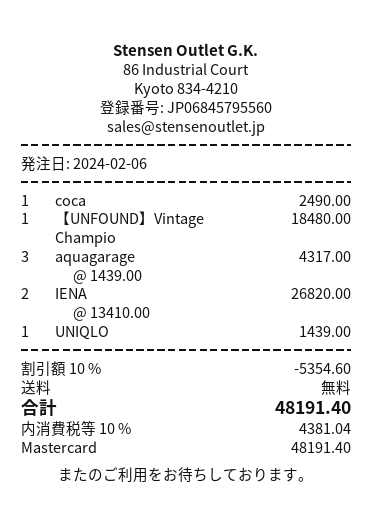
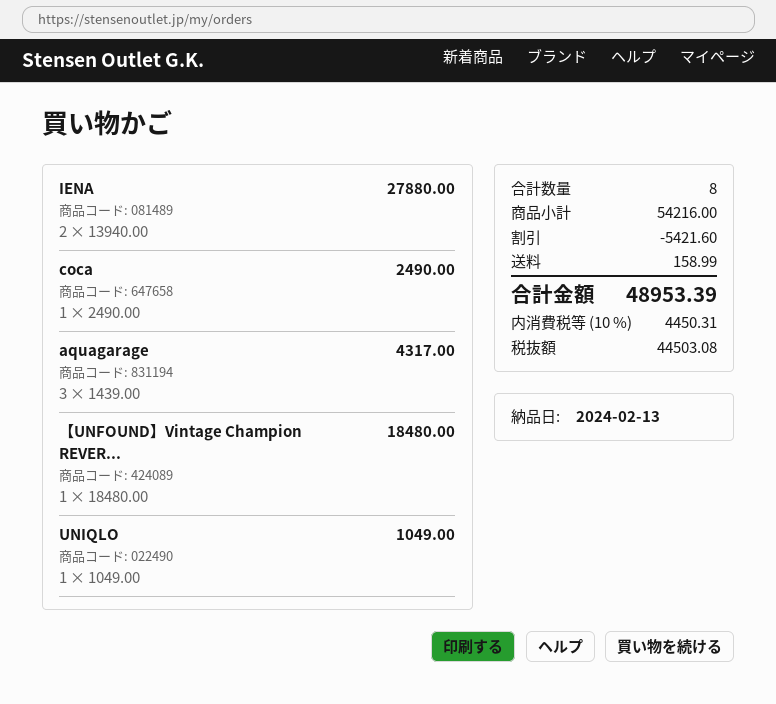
IENA: 2 x 13410.00 = 26820.00 -> 2 x 13940.00 = 27880.00
UNIQLO: 1 x 1439.00 = 1439.00 -> 1 x 1049.00 = 1049.00
discount: 5354.60 -> 5421.60
shipping: 0.00 -> 158.99
tax: 10% = 4381.04 -> 10% = 4450.31
total: 48191.40 -> 48953.39

